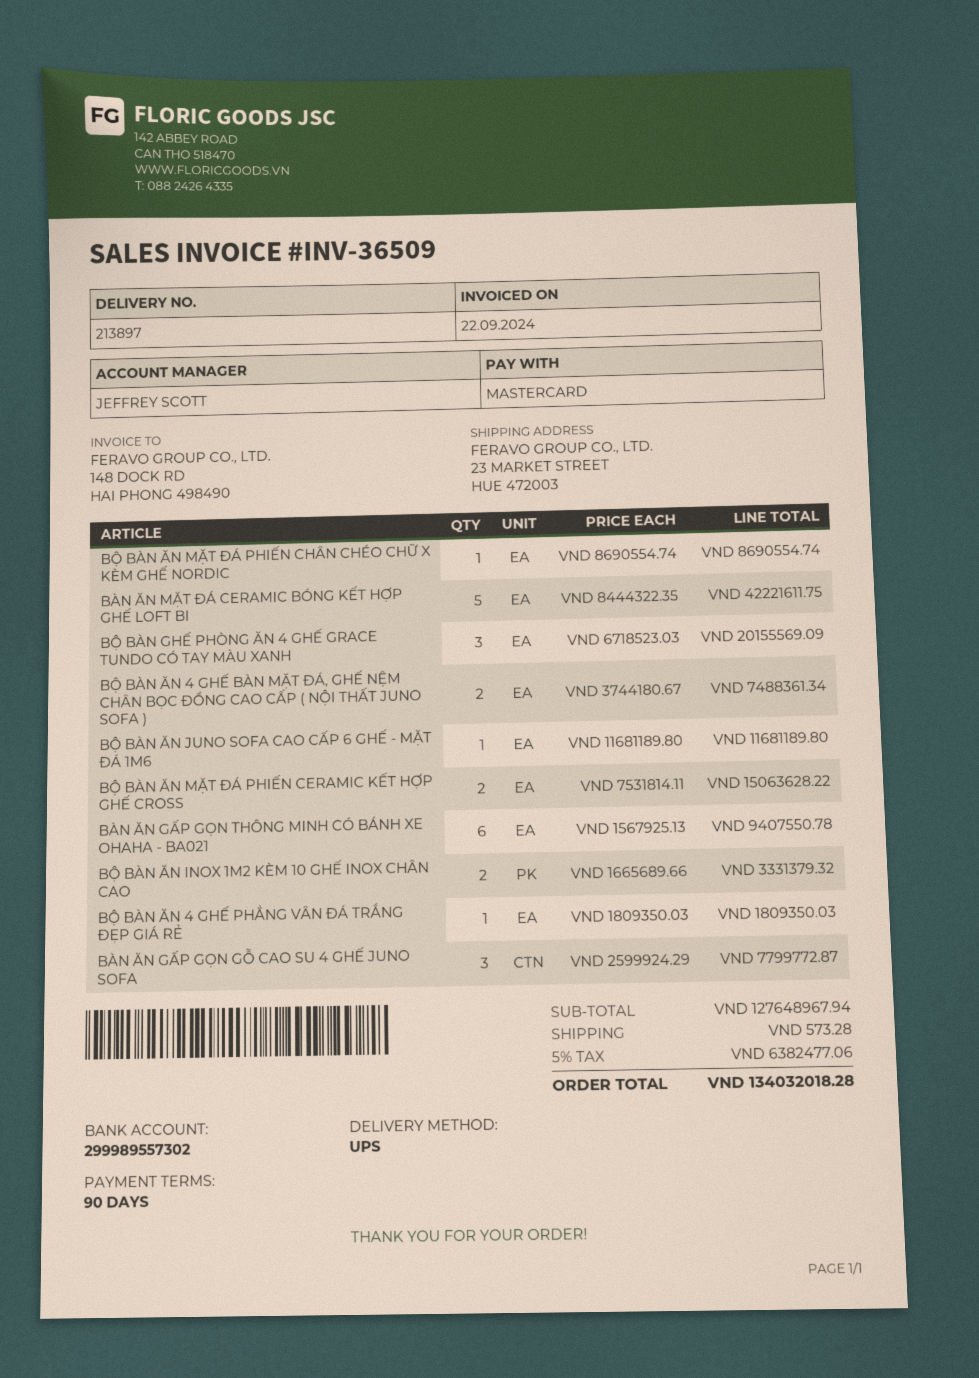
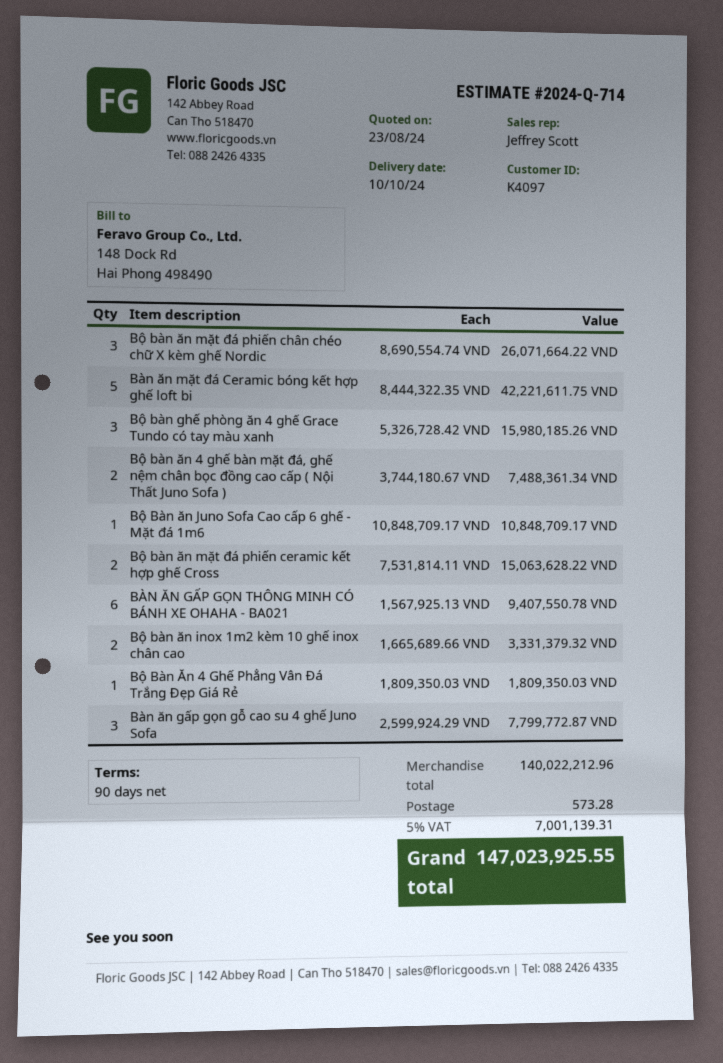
BỘ BÀN ĂN MẶT ĐÁ PHIẾN CHÂN CHÉO CHỮ X KÈM GHẾ NORDIC: 1 x 8690554.74 = 8690554.74 -> 3 x 8690554.74 = 26071664.22
BỘ BÀN GHẾ PHÒNG ĂN 4 GHẾ GRACE TUNDO CÓ TAY MÀU XANH: 3 x 6718523.03 = 20155569.09 -> 3 x 5326728.42 = 15980185.26
BỘ BÀN ĂN JUNO SOFA CAO CẤP 6 GHẾ - MẶT ĐÁ 1M6: 1 x 11681189.80 = 11681189.80 -> 1 x 10848709.17 = 10848709.17
subtotal: 127648967.94 -> 140022212.96
tax: 5% = 6382477.06 -> 5% = 7001139.31
total: 134032018.28 -> 147023925.55

